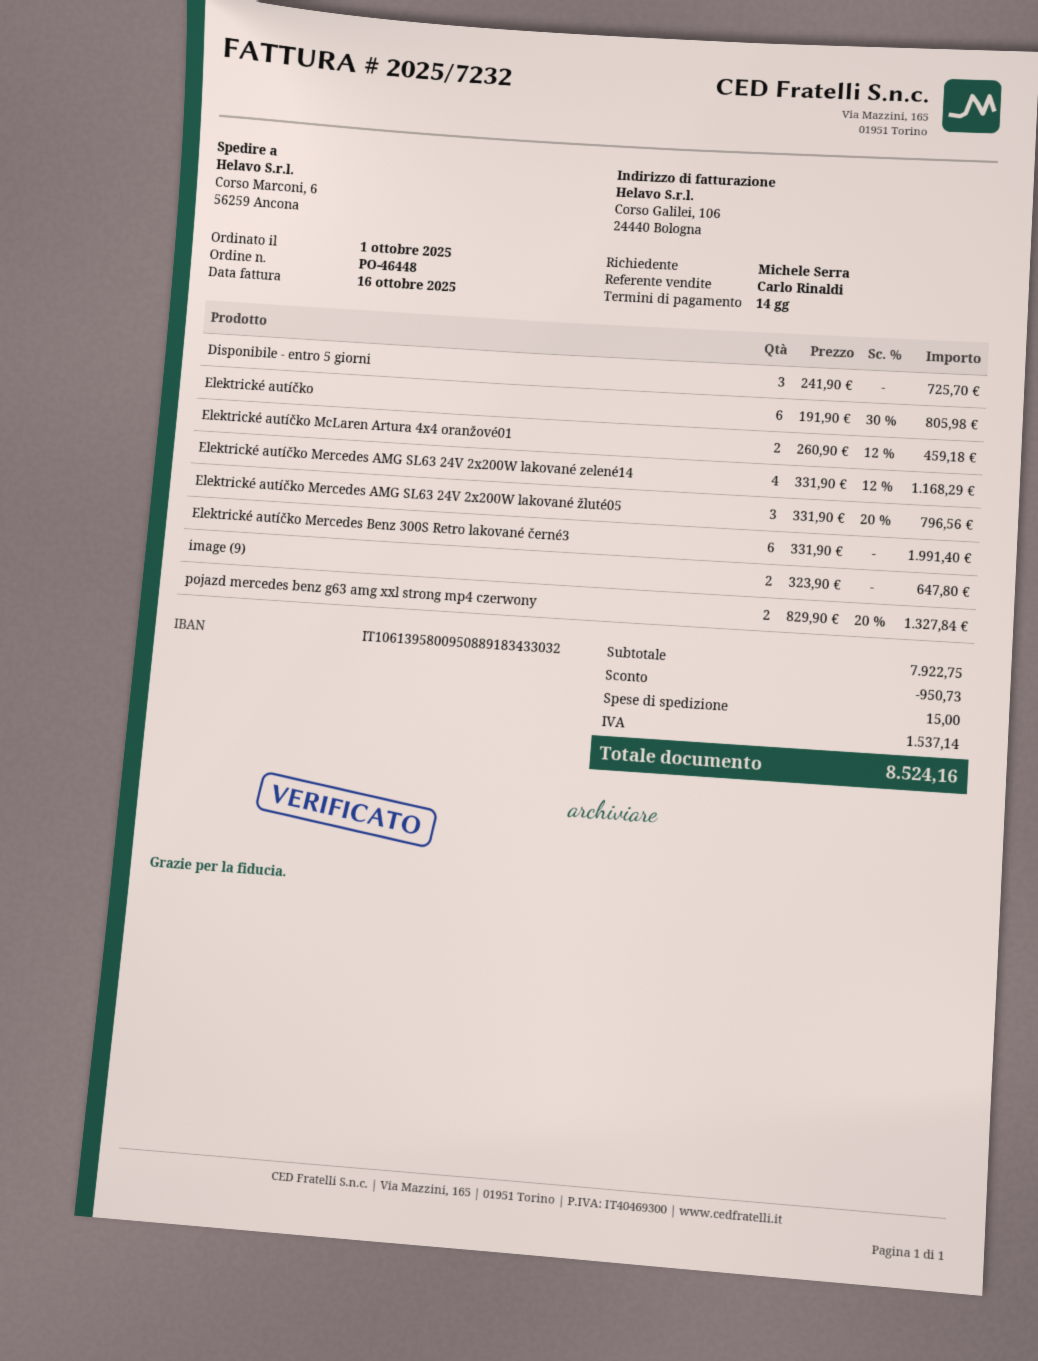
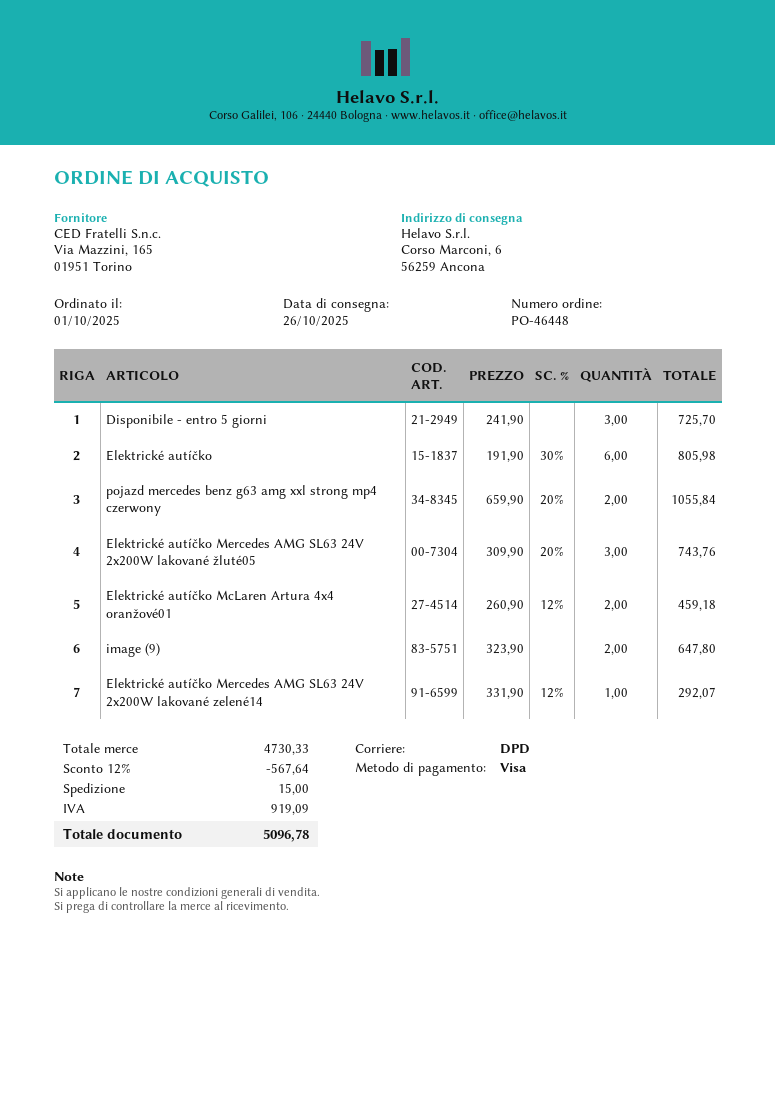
Elektrické autíčko Mercedes AMG SL63 24V 2x200W lakované zelené14: 4 x 331.90 - 12% = 1168.29 -> 1 x 331.90 - 12% = 292.07
Elektrické autíčko Mercedes AMG SL63 24V 2x200W lakované žluté05: 3 x 331.90 - 20% = 796.56 -> 3 x 309.90 - 20% = 743.76
Elektrické autíčko Mercedes Benz 300S Retro lakované černé3: 6 x 331.90 = 1991.40 -> none
pojazd mercedes benz g63 amg xxl strong mp4 czerwony: 2 x 829.90 - 20% = 1327.84 -> 2 x 659.90 - 20% = 1055.84
subtotal: 7922.75 -> 4730.33
discount: 950.73 -> 567.64
tax: 1537.14 -> 919.09
total: 8524.16 -> 5096.78

